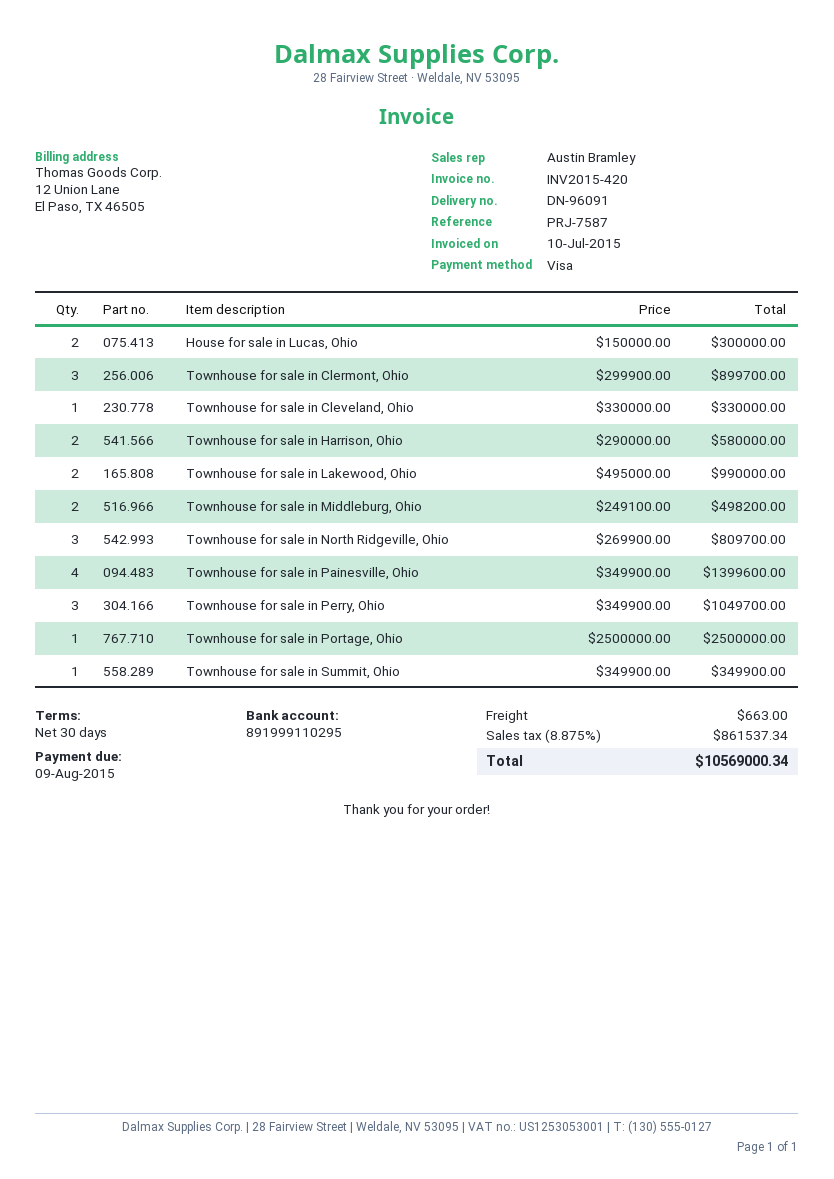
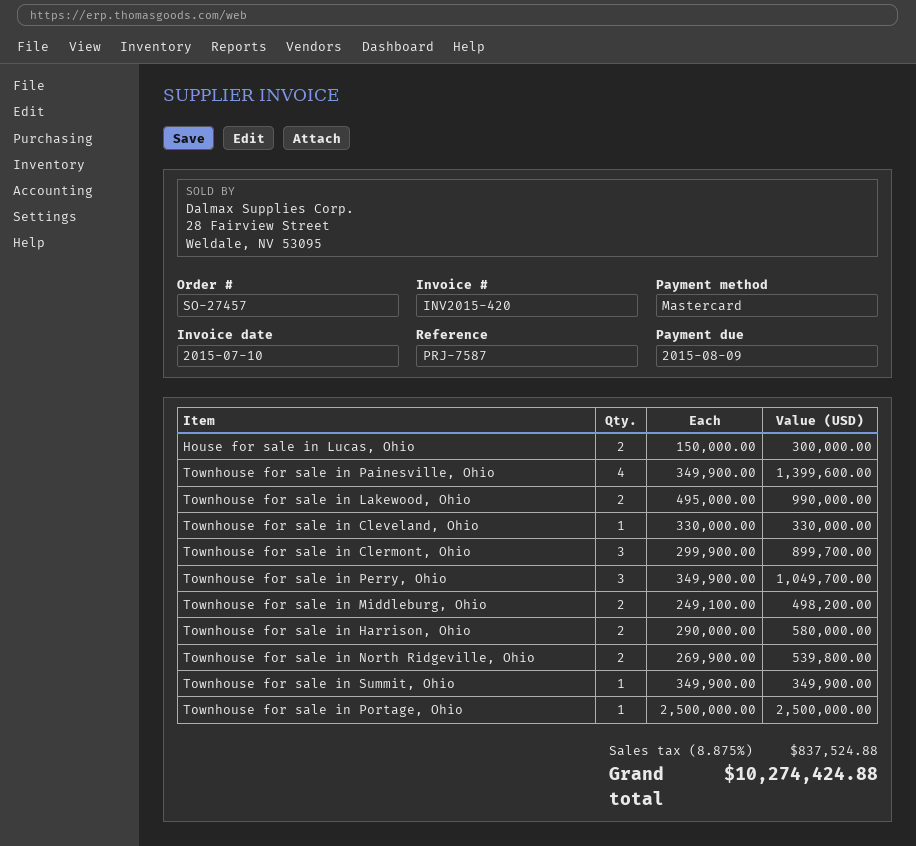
payment method: Visa -> Mastercard
Townhouse for sale in North Ridgeville, Ohio: 3 x 269900.00 = 809700.00 -> 2 x 269900.00 = 539800.00
shipping: 663.00 -> none
tax: 8.875% = 861537.34 -> 8.875% = 837524.88
total: 10569000.34 -> 10274424.88

